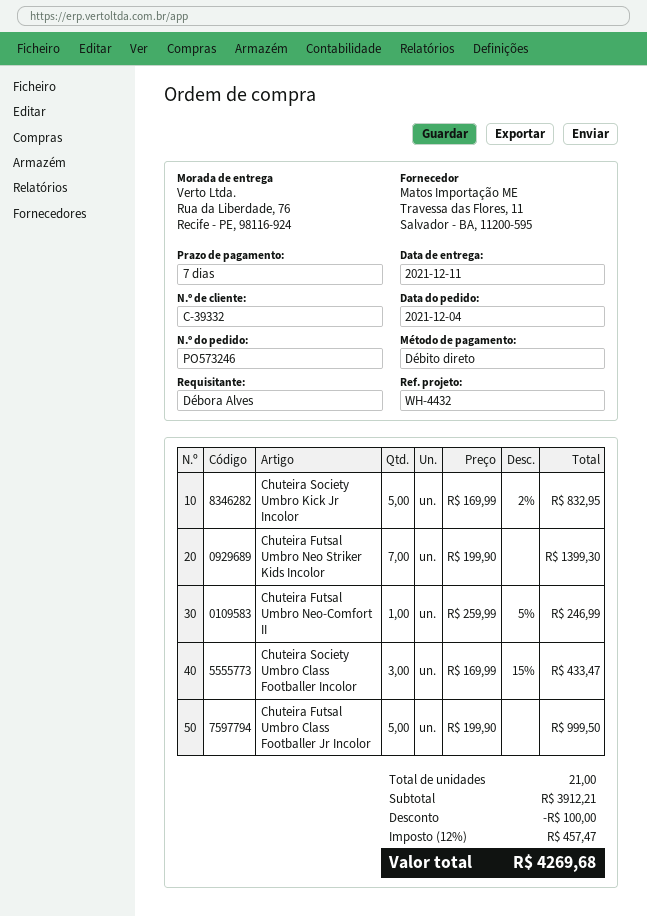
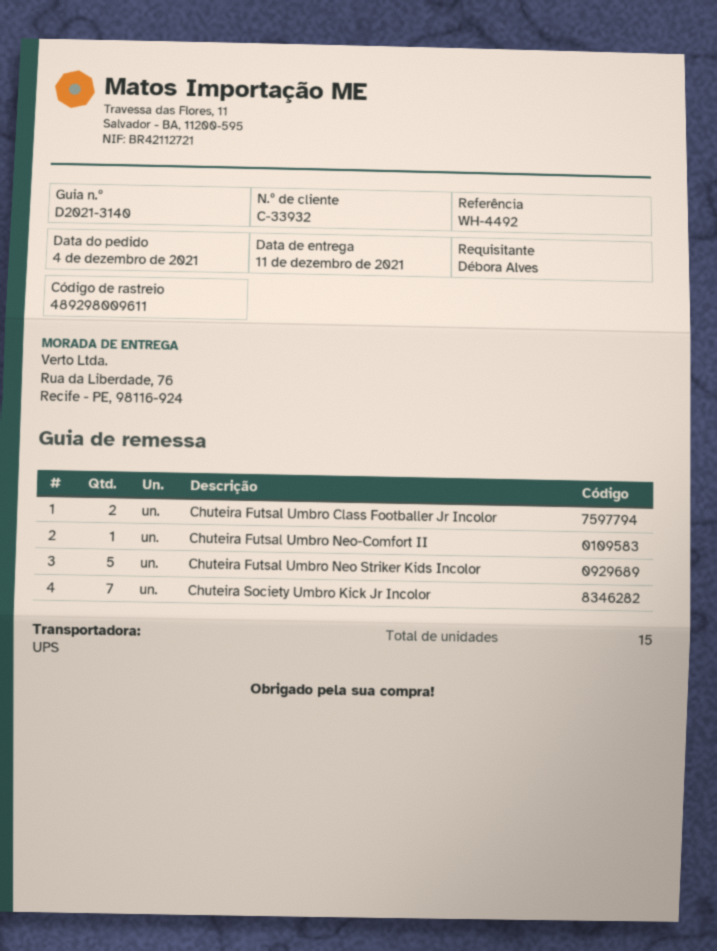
customer number: C-39332 -> C-33932
reference: WH-4432 -> WH-4492
Chuteira Society Umbro Kick Jr Incolor: 5 -> 7
Chuteira Futsal Umbro Neo Striker Kids Incolor: 7 -> 5
Chuteira Society Umbro Class Footballer Incolor: 3 -> none
Chuteira Futsal Umbro Class Footballer Jr Incolor: 5 -> 2
total quantity: 21 -> 15

